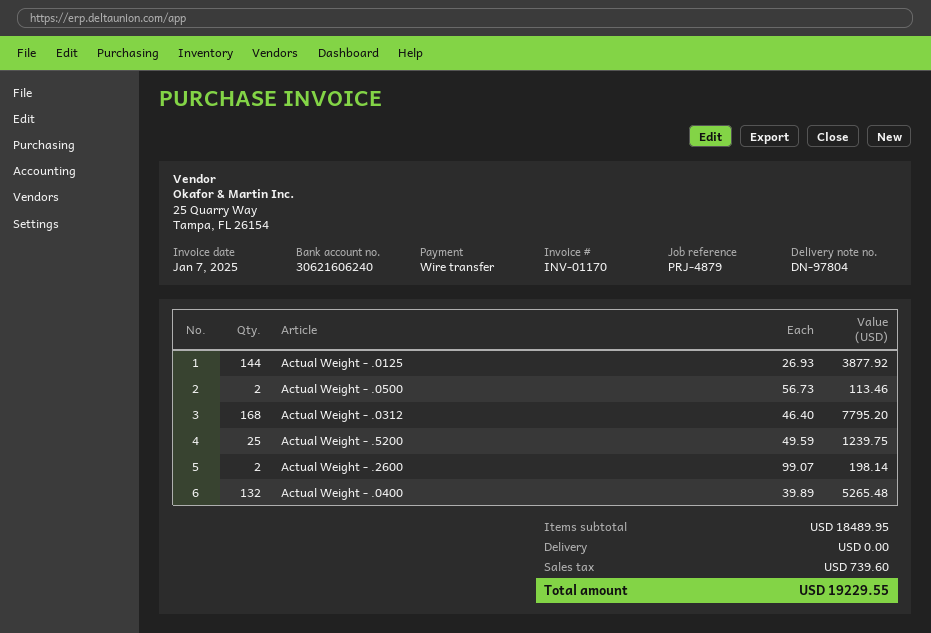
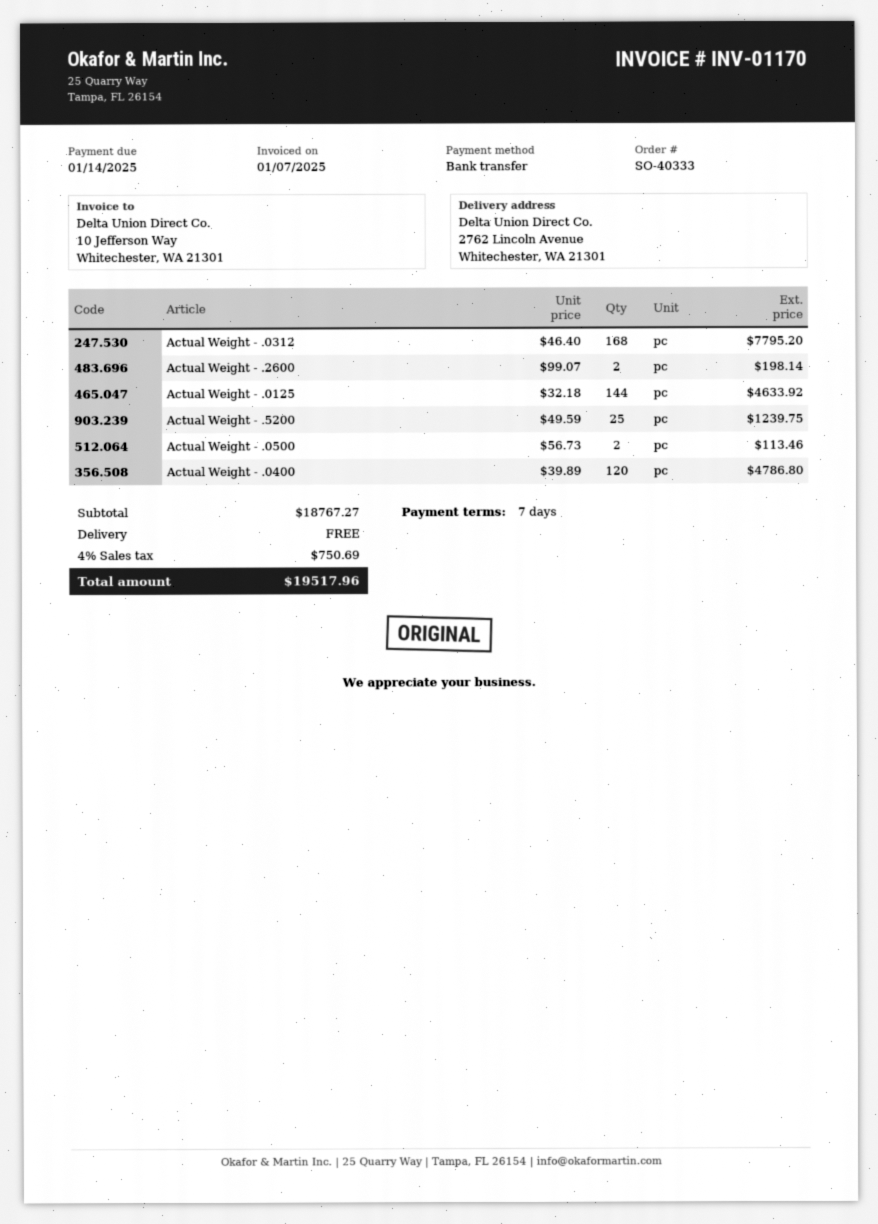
Actual Weight - .0125: 144 x 26.93 = 3877.92 -> 144 x 32.18 = 4633.92
Actual Weight - .0400: 132 x 39.89 = 5265.48 -> 120 x 39.89 = 4786.80
subtotal: 18489.95 -> 18767.27
tax: 739.60 -> 750.69
total: 19229.55 -> 19517.96

